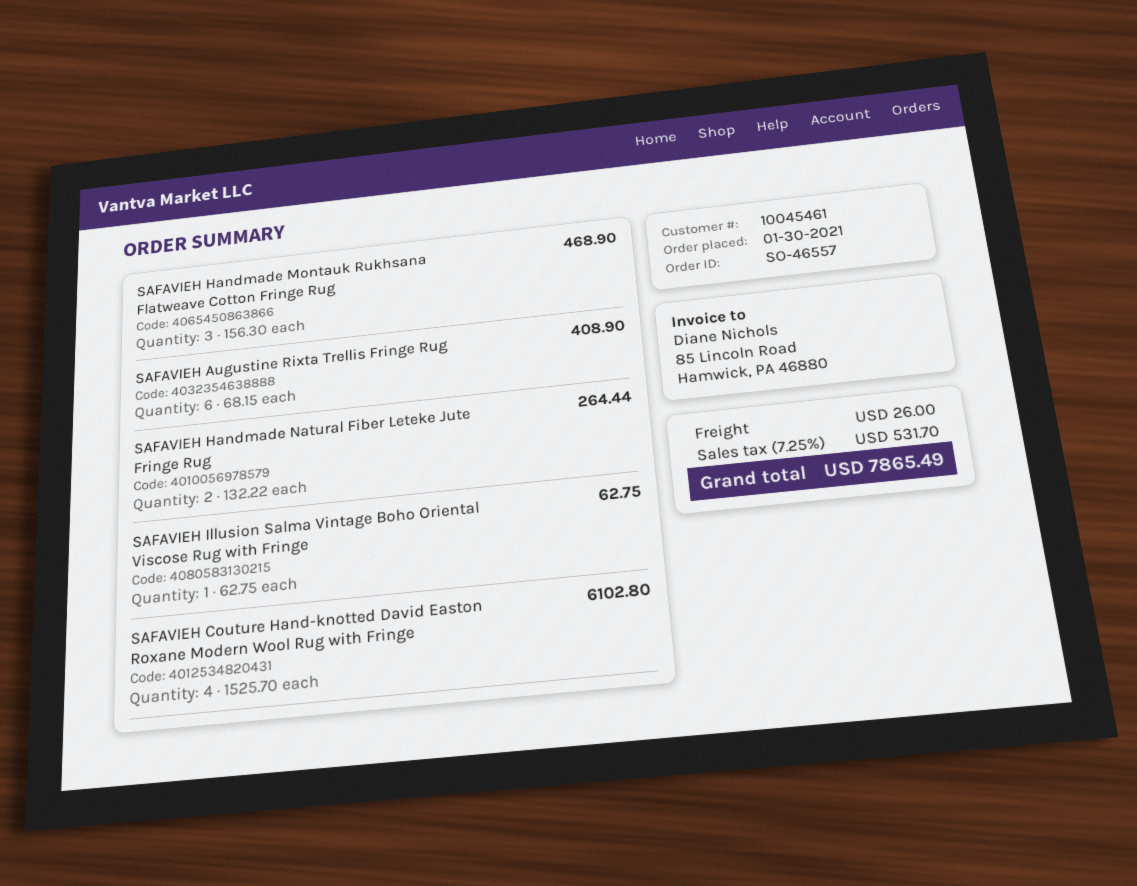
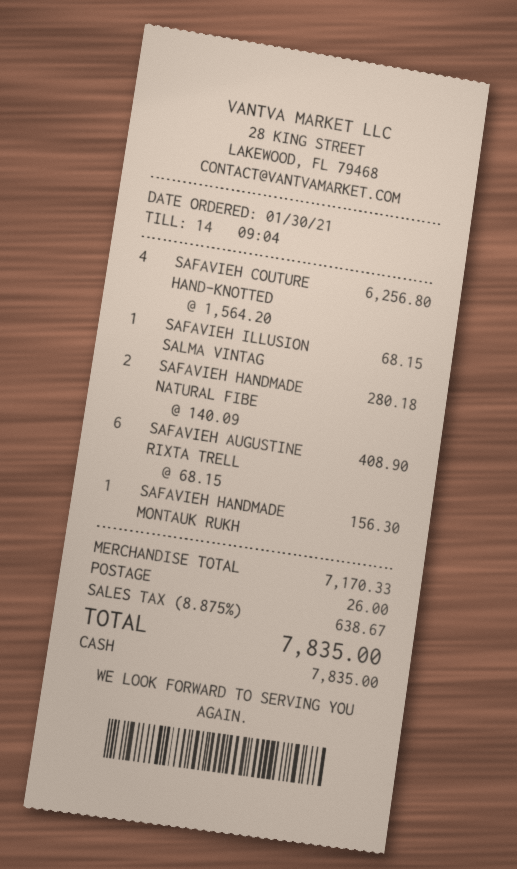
SAFAVIEH Handmade Montauk Rukhsana Flatweave Cotton Fringe Rug: 3 x 156.30 = 468.90 -> 1 x 156.30 = 156.30
SAFAVIEH Handmade Natural Fiber Leteke Jute Fringe Rug: 2 x 132.22 = 264.44 -> 2 x 140.09 = 280.18
SAFAVIEH Illusion Salma Vintage Boho Oriental Viscose Rug with Fringe: 1 x 62.75 = 62.75 -> 1 x 68.15 = 68.15
SAFAVIEH Couture Hand-knotted David Easton Roxane Modern Wool Rug with Fringe: 4 x 1525.70 = 6102.80 -> 4 x 1564.20 = 6256.80
tax: 7.25% = 531.70 -> 8.875% = 638.67
total: 7865.49 -> 7835.00

